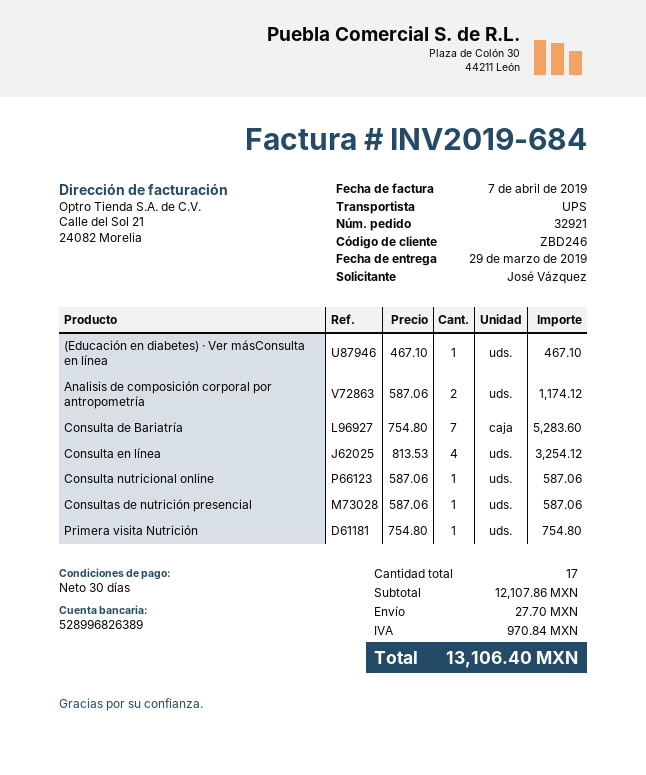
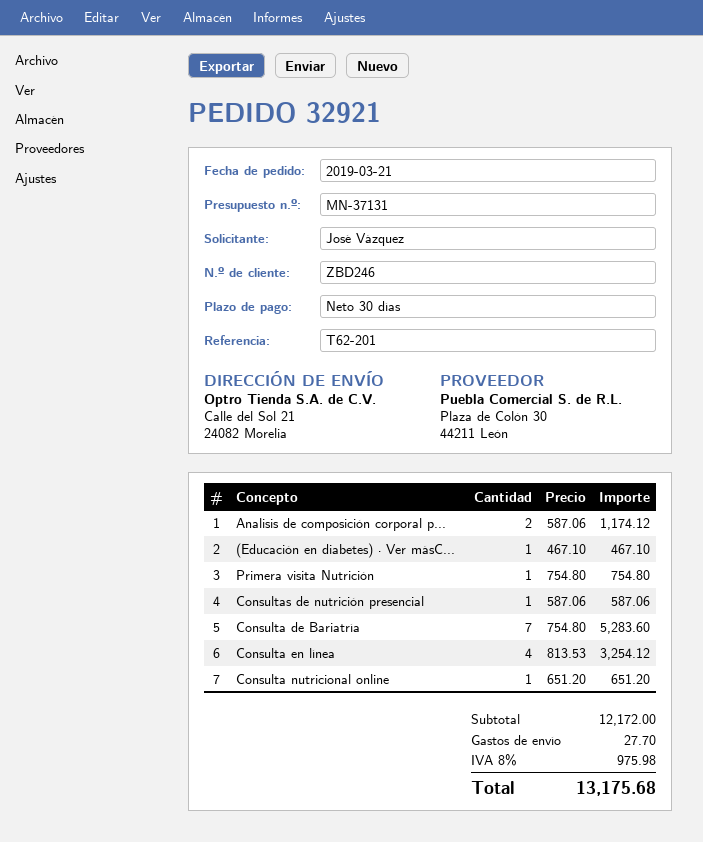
Consulta nutricional online: 1 x 587.06 = 587.06 -> 1 x 651.20 = 651.20
subtotal: 12107.86 -> 12172.00
tax: 970.84 -> 975.98
total: 13106.40 -> 13175.68

